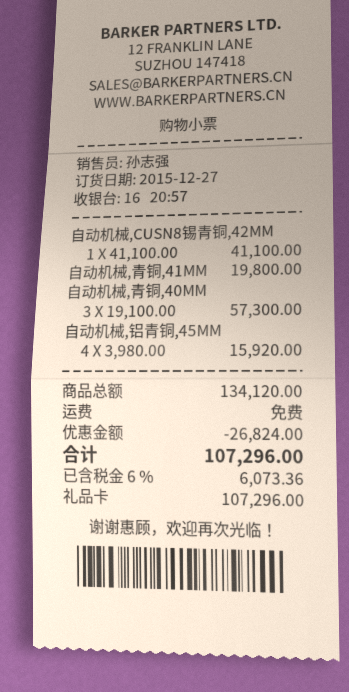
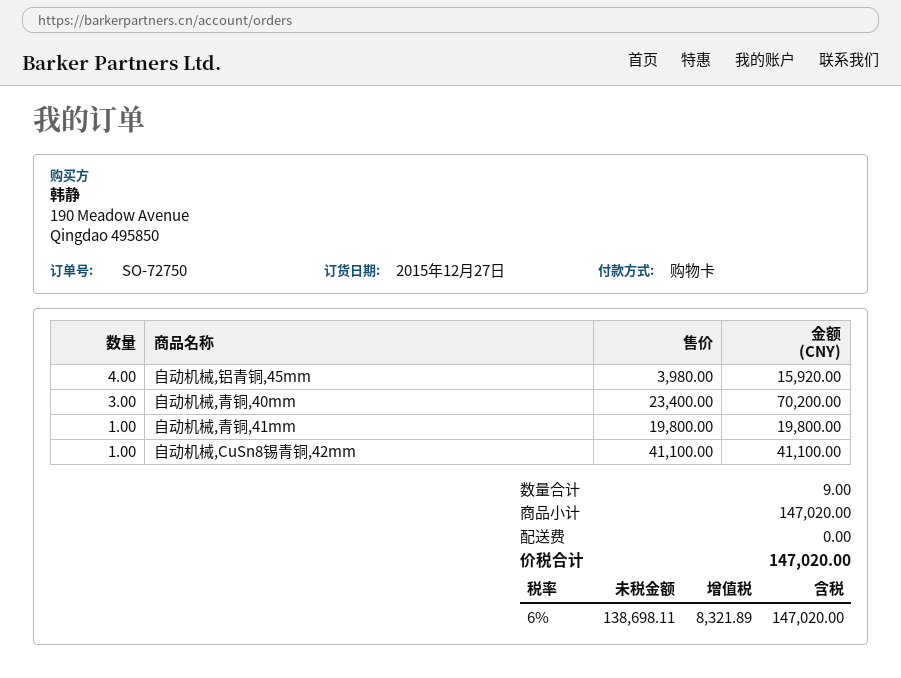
自动机械,青铜,40MM: 3 x 19100.00 = 57300.00 -> 3 x 23400.00 = 70200.00
subtotal: 134120.00 -> 147020.00
discount: 26824.00 -> none
tax: 6% = 6073.36 -> 6% = 8321.89
total: 107296.00 -> 147020.00

